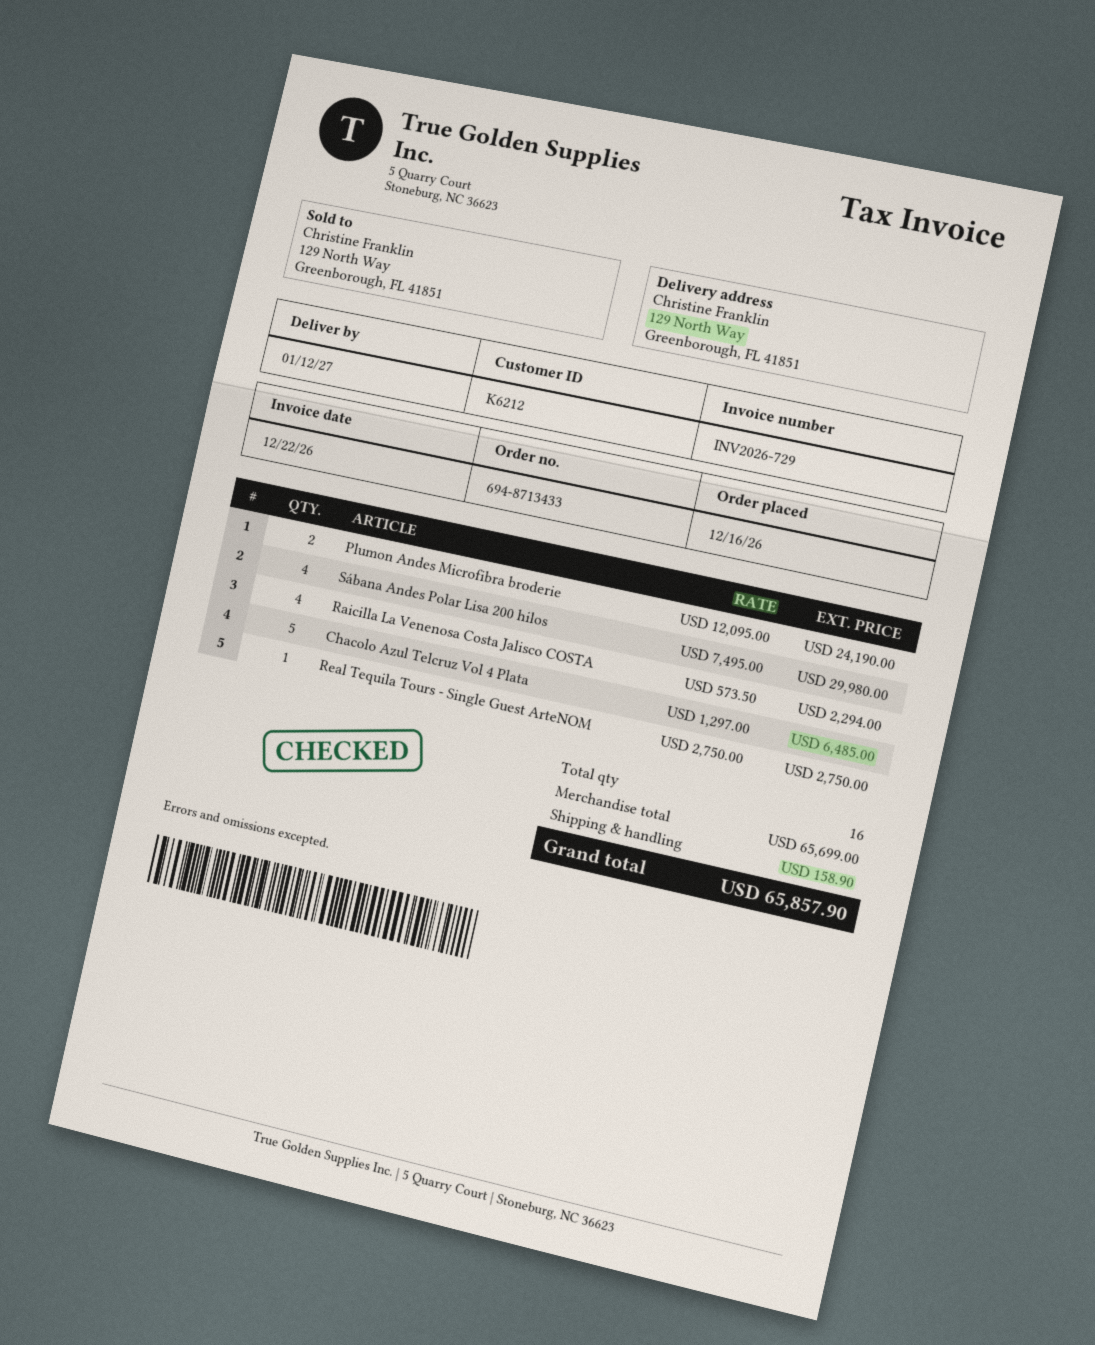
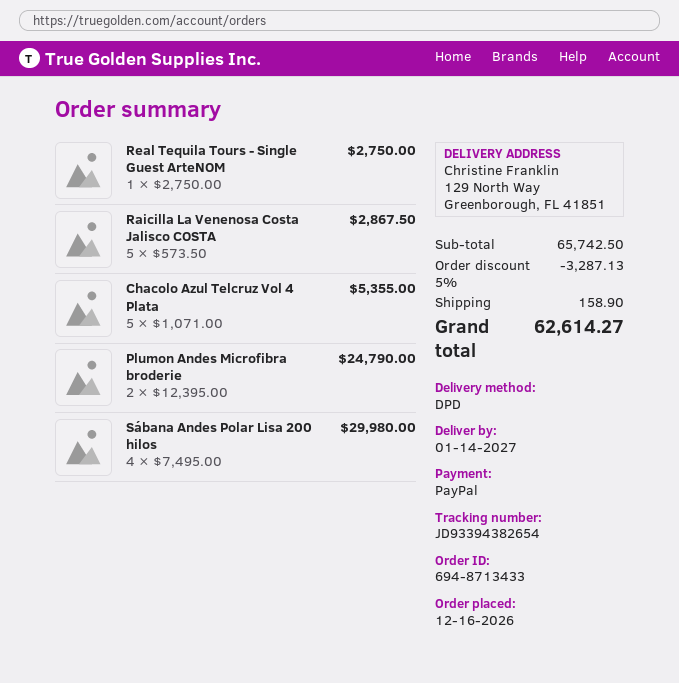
delivery date: 2027-01-12 -> 2027-01-14
Plumon Andes Microfibra broderie: 2 x 12095.00 = 24190.00 -> 2 x 12395.00 = 24790.00
Raicilla La Venenosa Costa Jalisco COSTA: 4 x 573.50 = 2294.00 -> 5 x 573.50 = 2867.50
Chacolo Azul Telcruz Vol 4 Plata: 5 x 1297.00 = 6485.00 -> 5 x 1071.00 = 5355.00
subtotal: 65699.00 -> 65742.50
discount: none -> 5% = 3287.13
total: 65857.90 -> 62614.27

